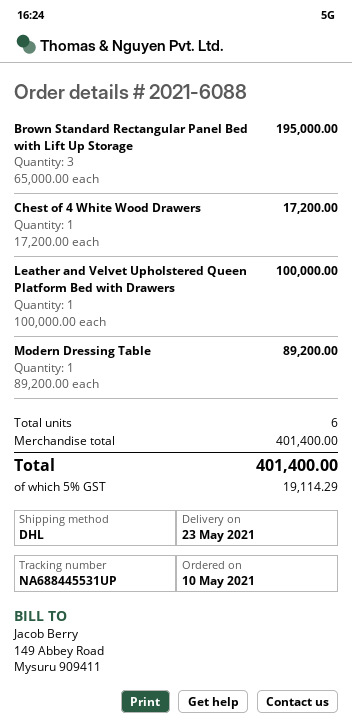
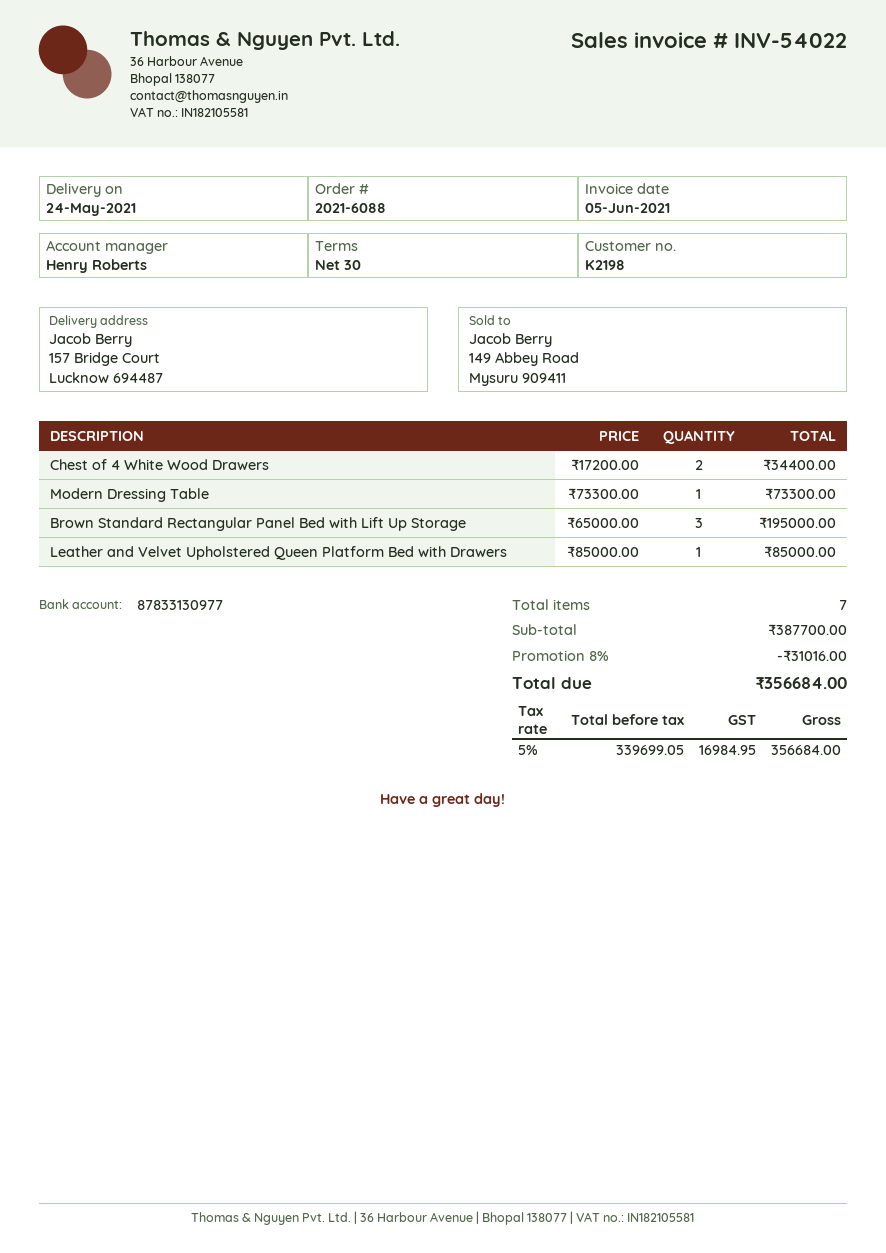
delivery date: 2021-05-23 -> 2021-05-24
Chest of 4 White Wood Drawers: 1 x 17200.00 = 17200.00 -> 2 x 17200.00 = 34400.00
Leather and Velvet Upholstered Queen Platform Bed with Drawers: 1 x 100000.00 = 100000.00 -> 1 x 85000.00 = 85000.00
Modern Dressing Table: 1 x 89200.00 = 89200.00 -> 1 x 73300.00 = 73300.00
total quantity: 6 -> 7
subtotal: 401400.00 -> 387700.00
discount: none -> 8% = 31016.00
tax: 5% = 19114.29 -> 5% = 16984.95
total: 401400.00 -> 356684.00

